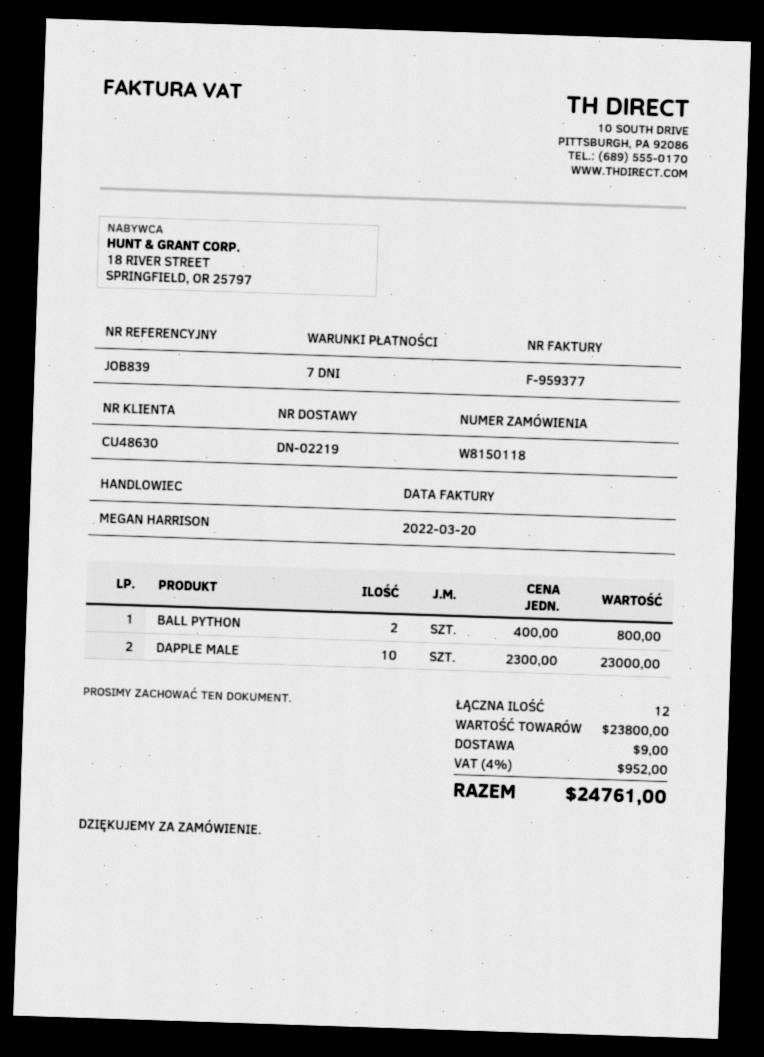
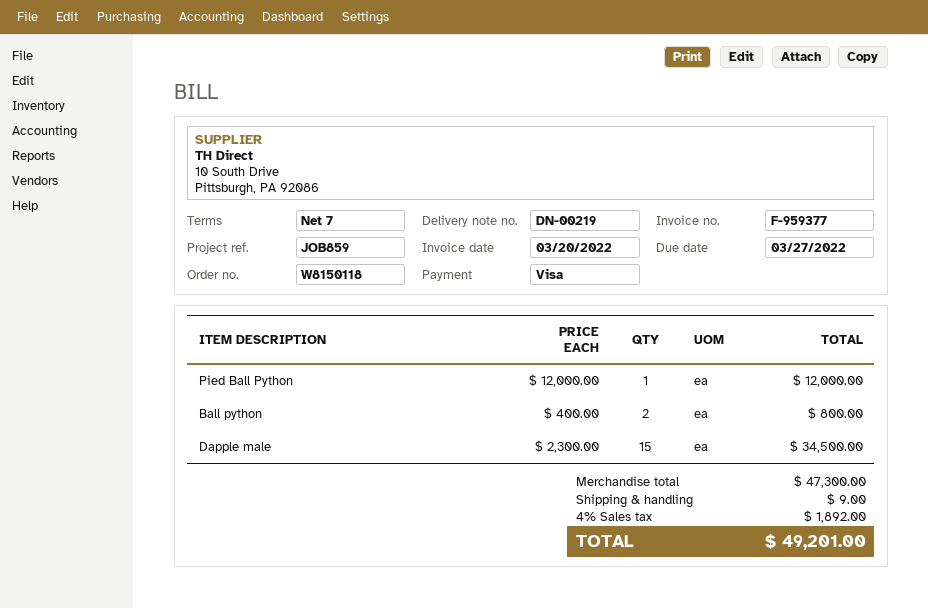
delivery note number: DN-02219 -> DN-00219
reference: JOB839 -> JOB859
DAPPLE MALE: 10 x 2300.00 = 23000.00 -> 15 x 2300.00 = 34500.00
Pied Ball Python: none -> 1 x 12000.00 = 12000.00
subtotal: 23800.00 -> 47300.00
tax: 4% = 952.00 -> 4% = 1892.00
total: 24761.00 -> 49201.00

